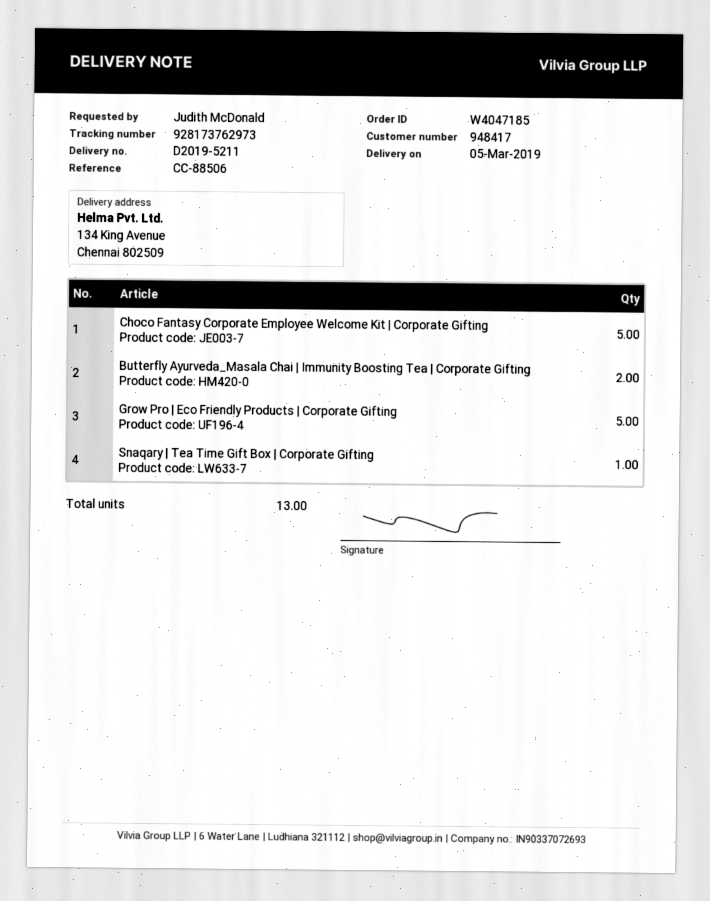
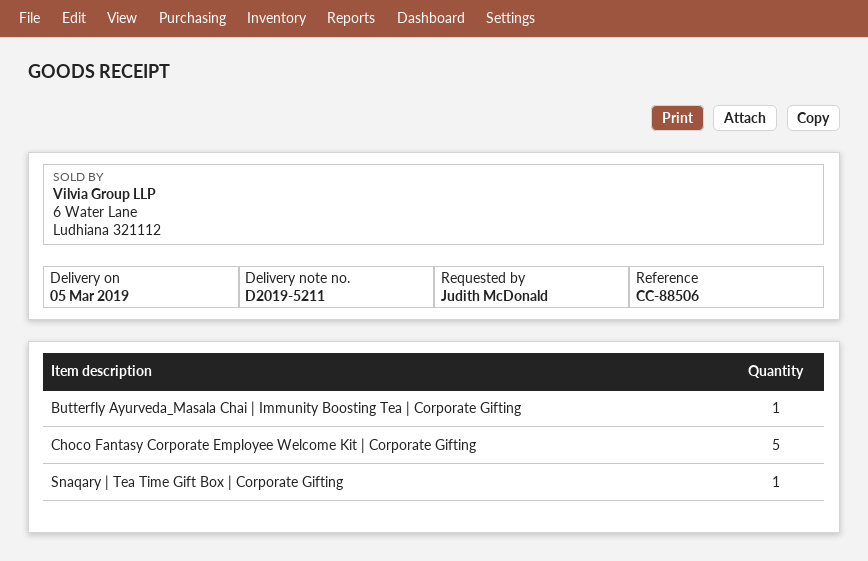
Butterfly Ayurveda_Masala Chai | Immunity Boosting Tea | Corporate Gifting: 2 -> 1
Grow Pro | Eco Friendly Products | Corporate Gifting: 5 -> none

